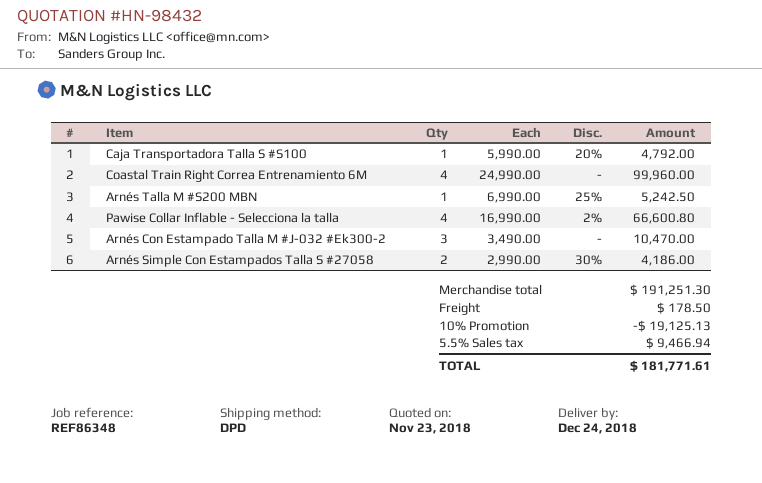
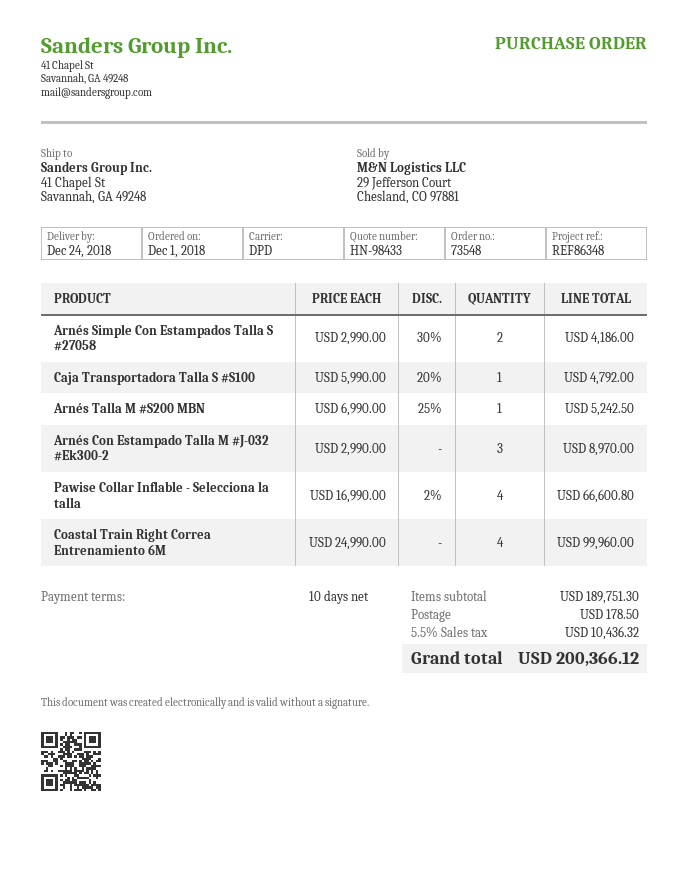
quote number: HN-98432 -> HN-98433
Arnés Con Estampado Talla M #J-032 #Ek300-2: 3 x 3490.00 = 10470.00 -> 3 x 2990.00 = 8970.00
subtotal: 191251.30 -> 189751.30
discount: 10% = 19125.13 -> none
tax: 5.5% = 9466.94 -> 5.5% = 10436.32
total: 181771.61 -> 200366.12

